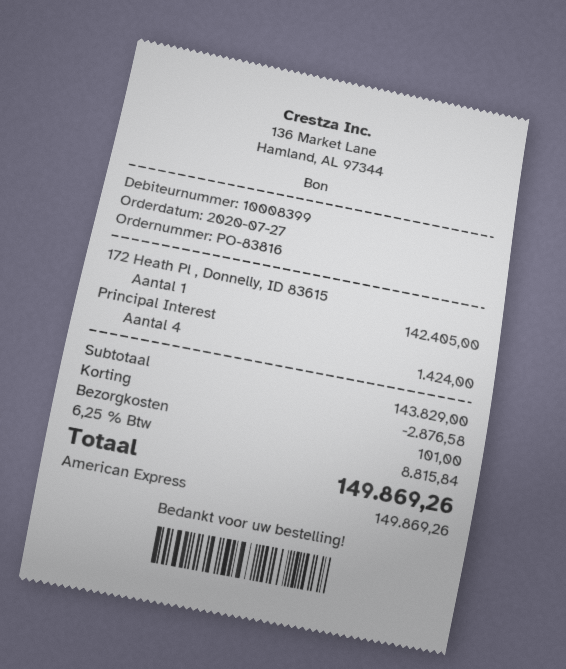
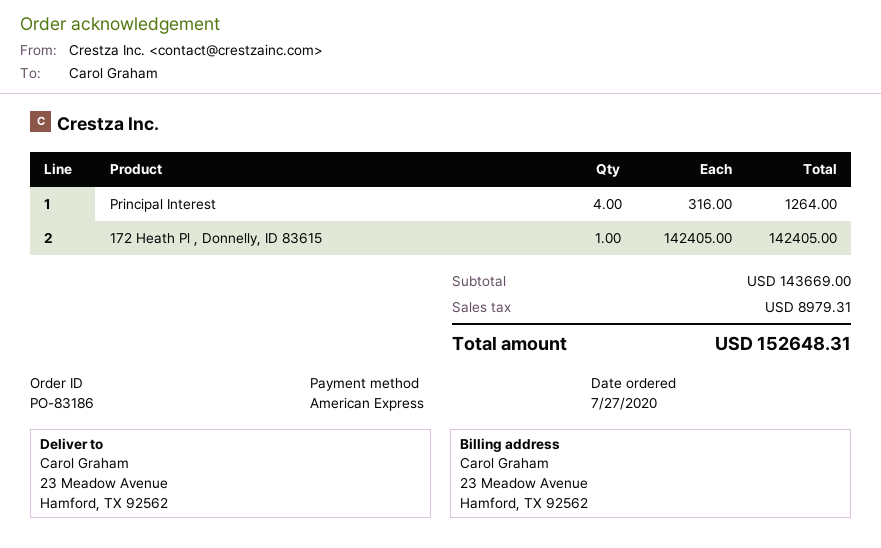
order number: PO-83816 -> PO-83186
Principal Interest: 4 for 1424.00 -> 4 for 1264.00
subtotal: 143829.00 -> 143669.00
discount: 2876.58 -> none
shipping: 101.00 -> none
tax: 8815.84 -> 8979.31
total: 149869.26 -> 152648.31

